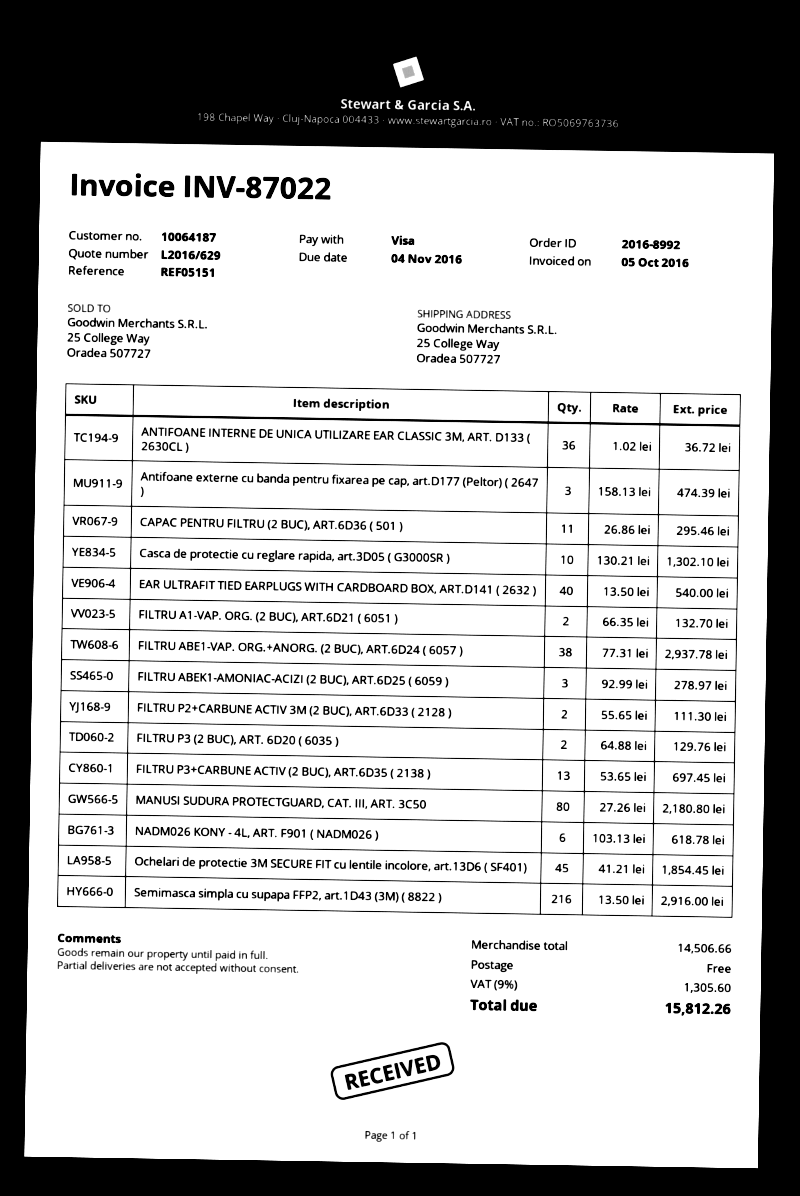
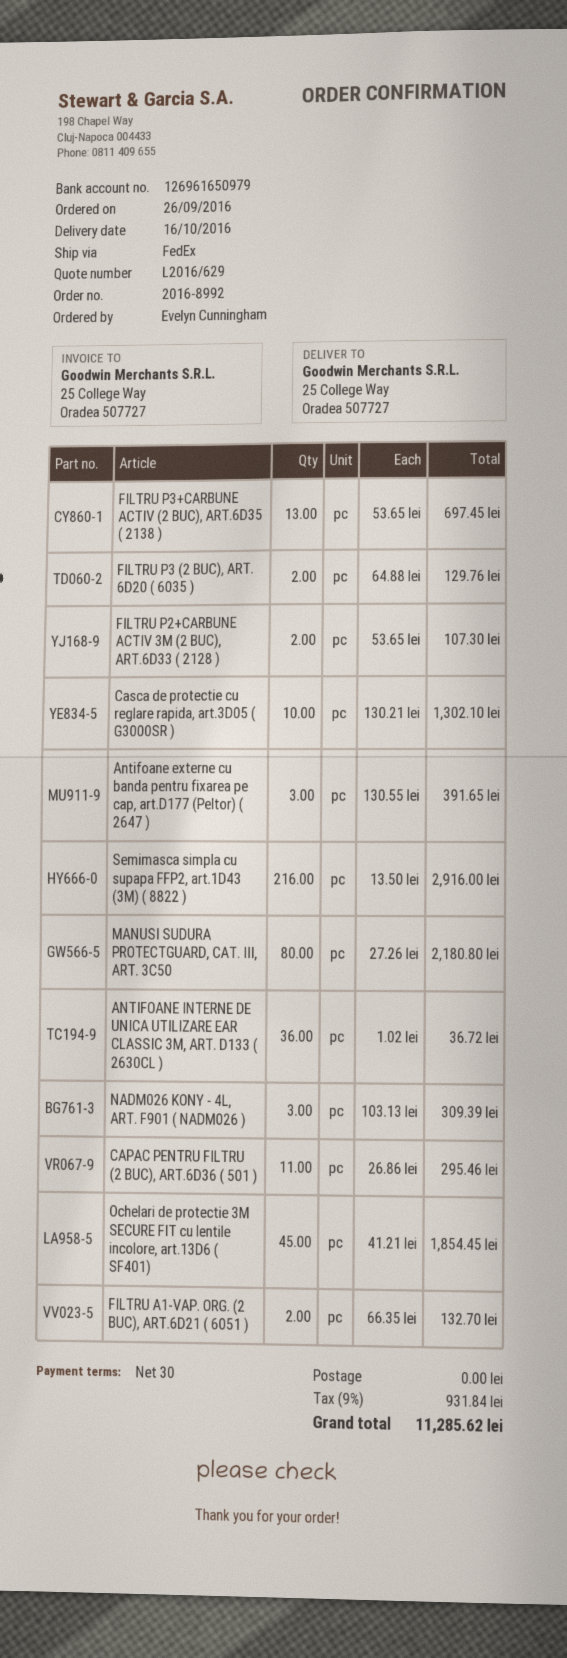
Antifoane externe cu banda pentru fixarea pe cap, art.D177 (Peltor) ( 2647 ): 3 x 158.13 = 474.39 -> 3 x 130.55 = 391.65
EAR ULTRAFIT TIED EARPLUGS WITH CARDBOARD BOX, ART.D141 ( 2632 ): 40 x 13.50 = 540.00 -> none
FILTRU ABE1-VAP. ORG.+ANORG. (2 BUC), ART.6D24 ( 6057 ): 38 x 77.31 = 2937.78 -> none
FILTRU ABEK1-AMONIAC-ACIZI (2 BUC), ART.6D25 ( 6059 ): 3 x 92.99 = 278.97 -> none
FILTRU P2+CARBUNE ACTIV 3M (2 BUC), ART.6D33 ( 2128 ): 2 x 55.65 = 111.30 -> 2 x 53.65 = 107.30
NADM026 KONY - 4L, ART. F901 ( NADM026 ): 6 x 103.13 = 618.78 -> 3 x 103.13 = 309.39
tax: 9% = 1305.60 -> 9% = 931.84
total: 15812.26 -> 11285.62

